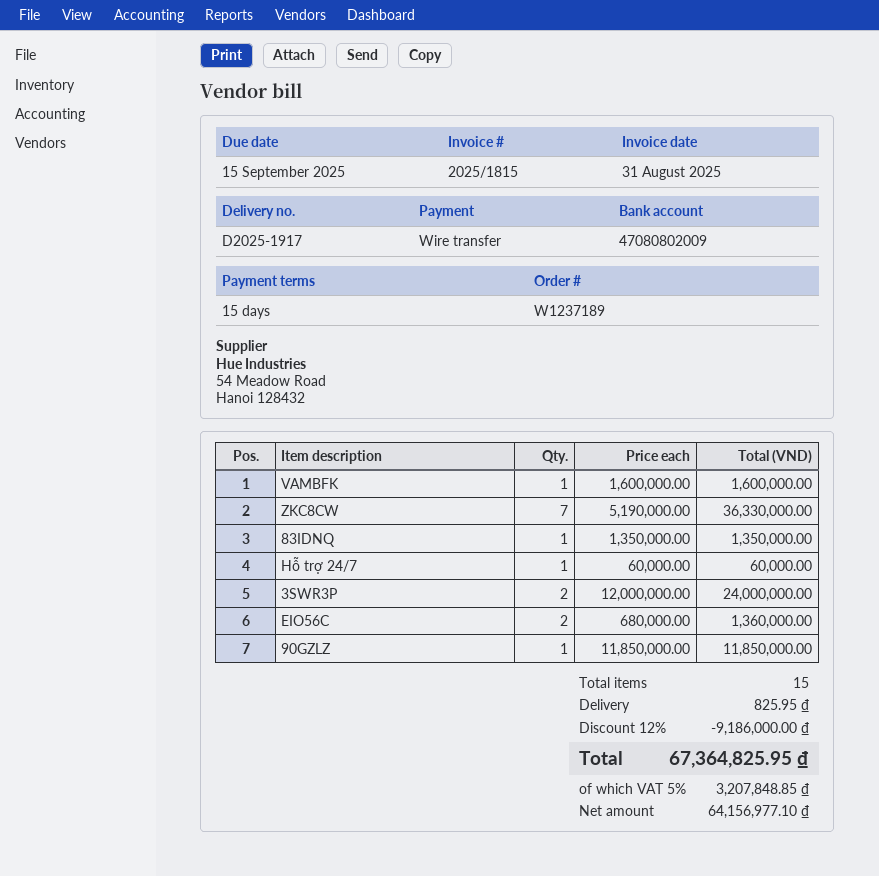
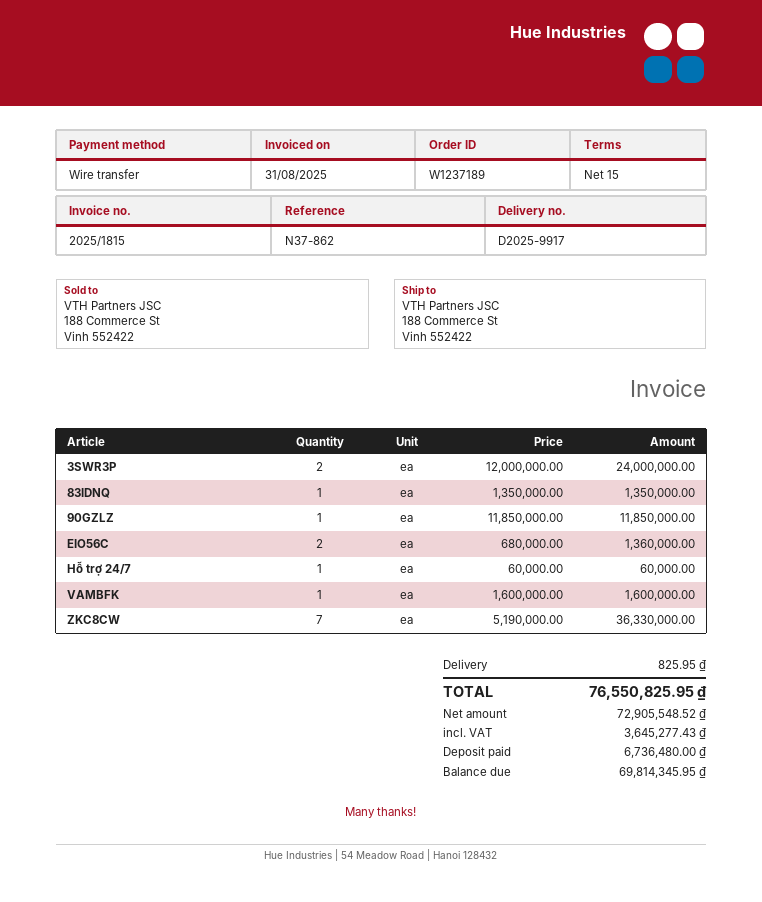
delivery note number: D2025-1917 -> D2025-9917
discount: 12% = 9186000.00 -> none
net: 64156977.10 -> 72905548.52
tax: 3207848.85 -> 3645277.43
total: 67364825.95 -> 76550825.95

